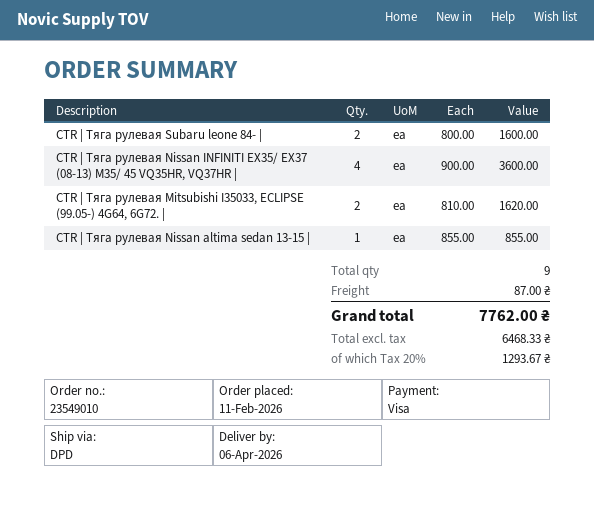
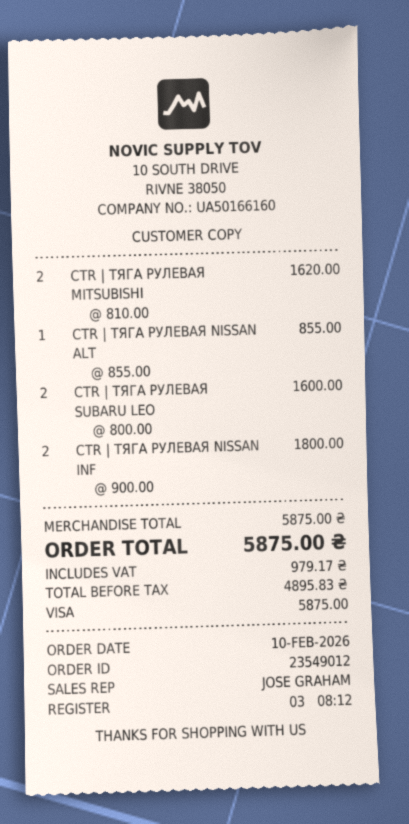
order number: 23549010 -> 23549012
order date: 2026-02-11 -> 2026-02-10
CTR | Тяга рулевая Nissan INFINITI EX35/ EX37 (08-13) M35/ 45 VQ35HR, VQ37HR |: 4 x 900.00 = 3600.00 -> 2 x 900.00 = 1800.00
shipping: 87.00 -> none
net: 6468.33 -> 4895.83
tax: 1293.67 -> 979.17
total: 7762.00 -> 5875.00

